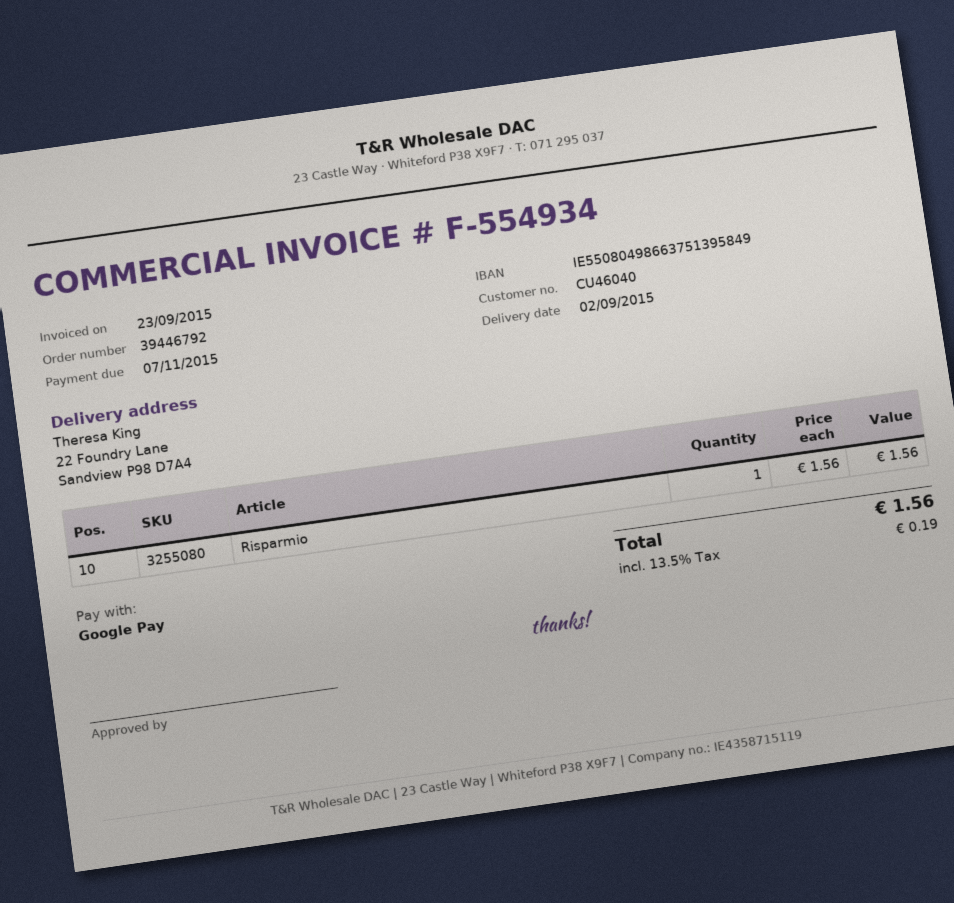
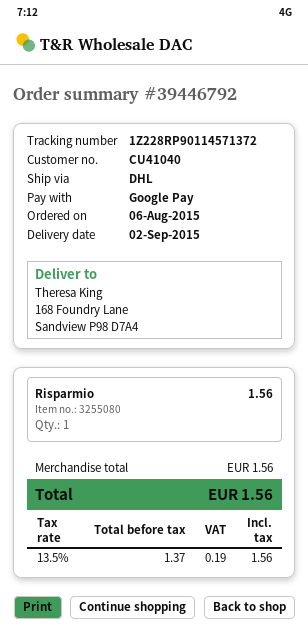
customer number: CU46040 -> CU41040
ship to: 22 Foundry Lane, Sandview P98 D7A4 -> 168 Foundry Lane, Sandview P98 D7A4

